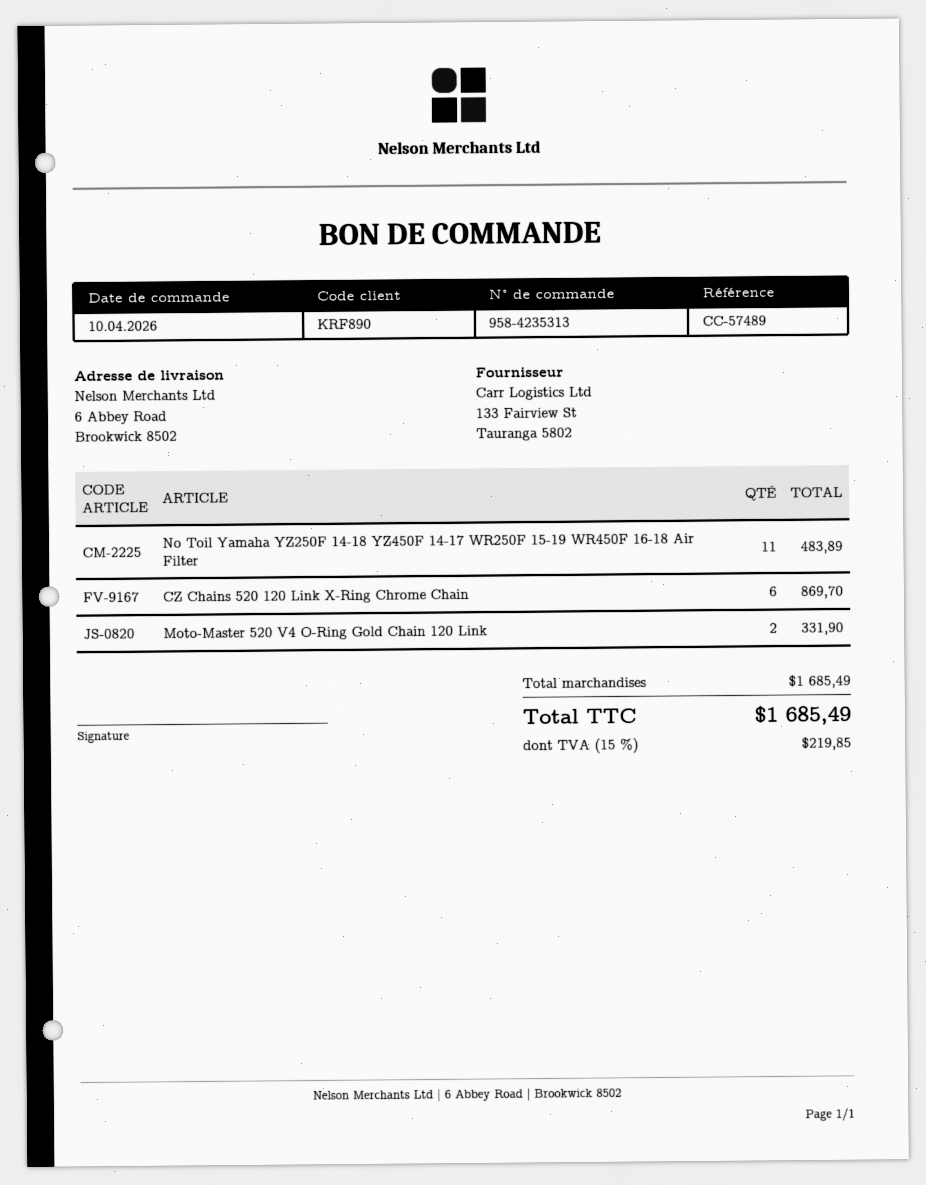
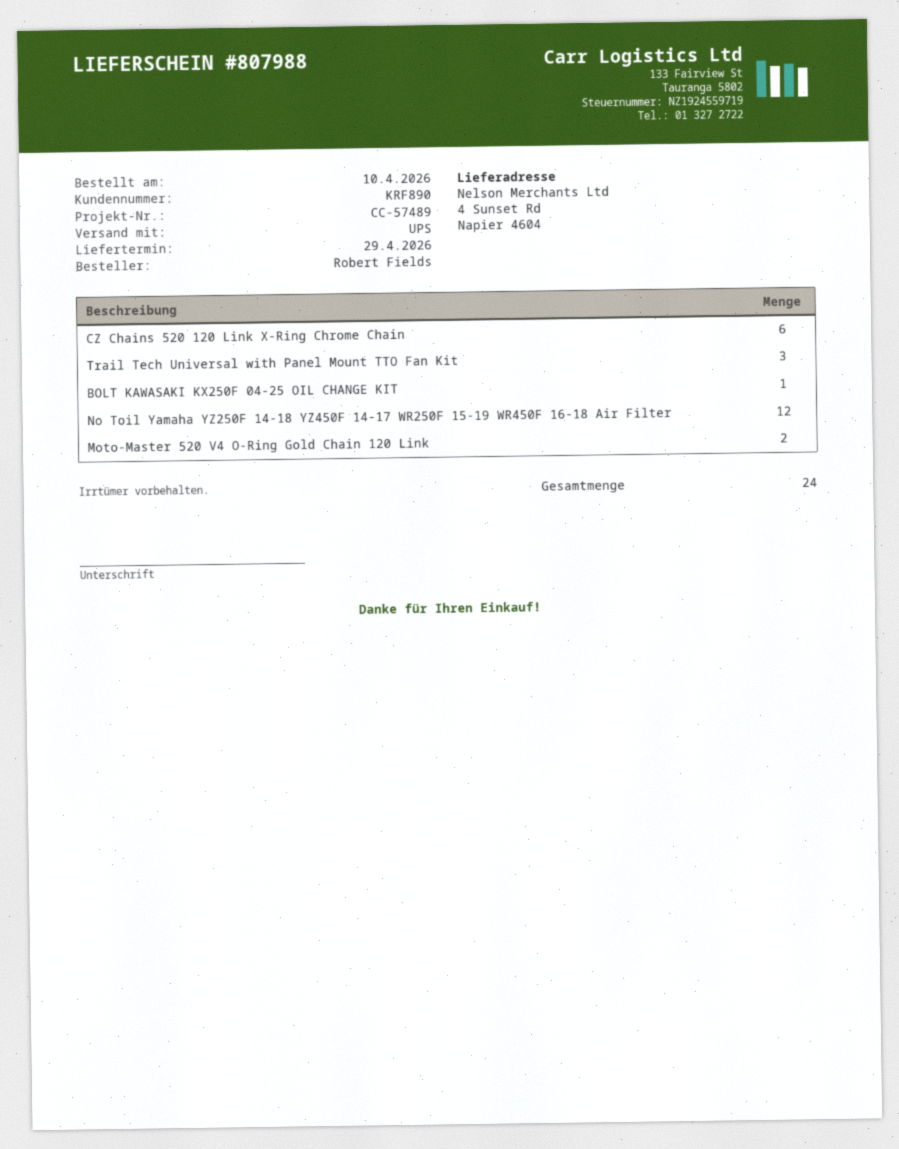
ship to: 6 Abbey Road, Brookwick 8502 -> 4 Sunset Rd, Napier 4604
No Toil Yamaha YZ250F 14-18 YZ450F 14-17 WR250F 15-19 WR450F 16-18 Air Filter: 11 -> 12
Trail Tech Universal with Panel Mount TTO Fan Kit: none -> 3
BOLT KAWASAKI KX250F 04-25 OIL CHANGE KIT: none -> 1

